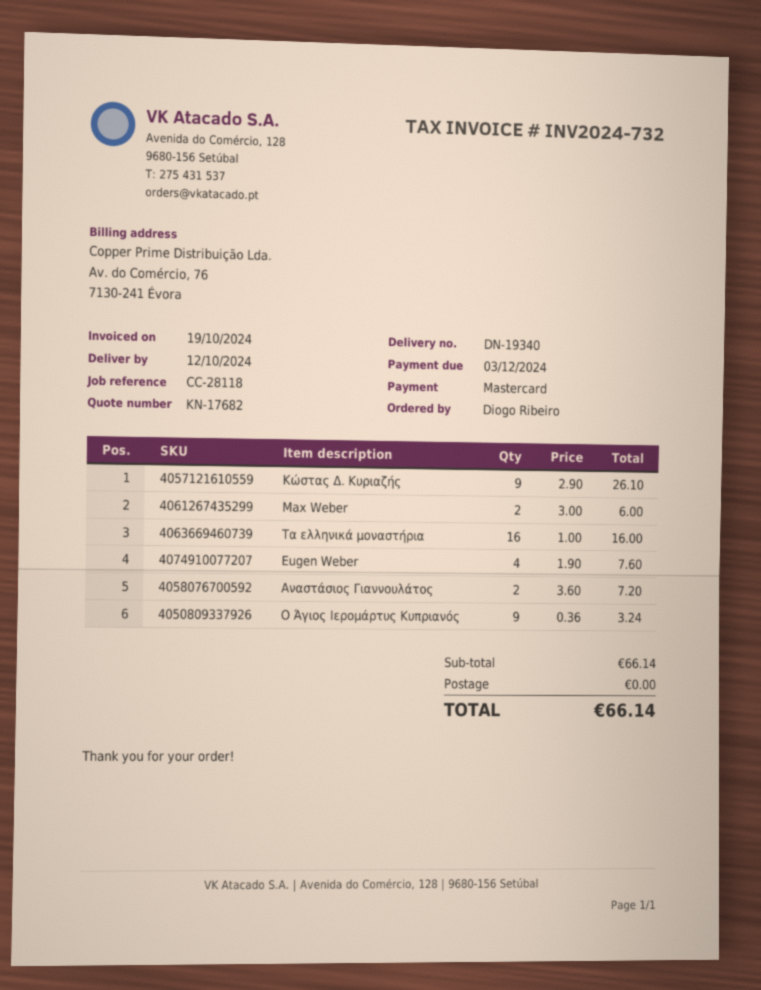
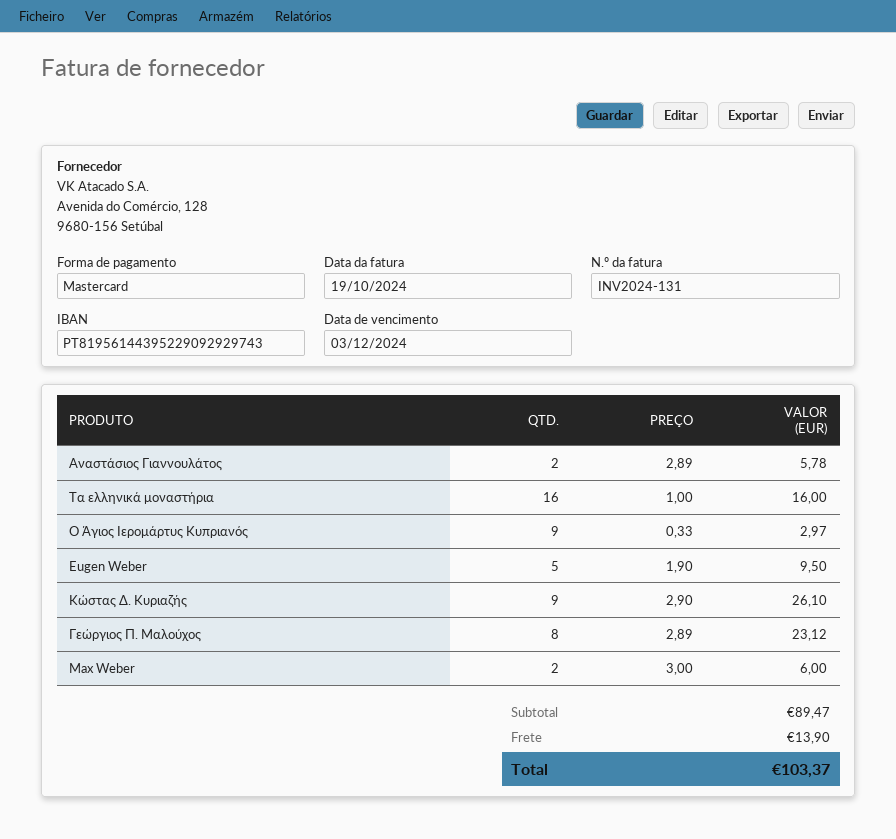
invoice number: INV2024-732 -> INV2024-131
Eugen Weber: 4 x 1.90 = 7.60 -> 5 x 1.90 = 9.50
Αναστάσιος Γιαννουλάτος: 2 x 3.60 = 7.20 -> 2 x 2.89 = 5.78
Ο Άγιος Ιερομάρτυς Κυπριανός: 9 x 0.36 = 3.24 -> 9 x 0.33 = 2.97
Γεώργιος Π. Μαλούχος: none -> 8 x 2.89 = 23.12
subtotal: 66.14 -> 89.47
shipping: 0.00 -> 13.90
total: 66.14 -> 103.37

